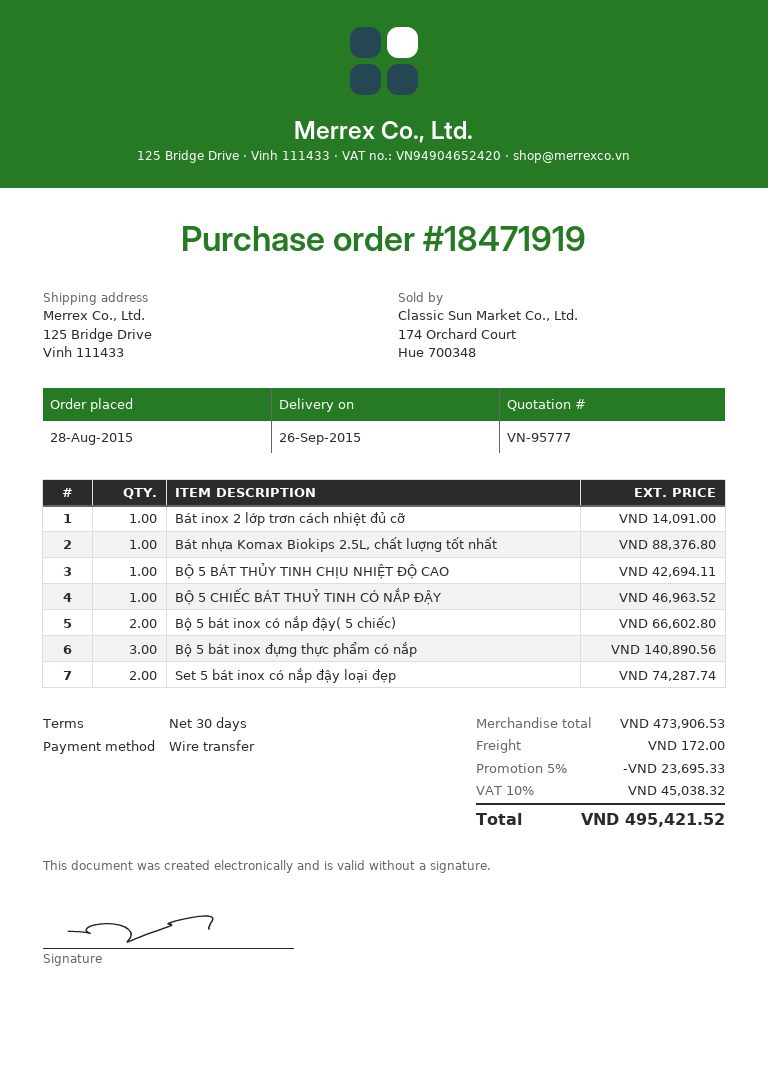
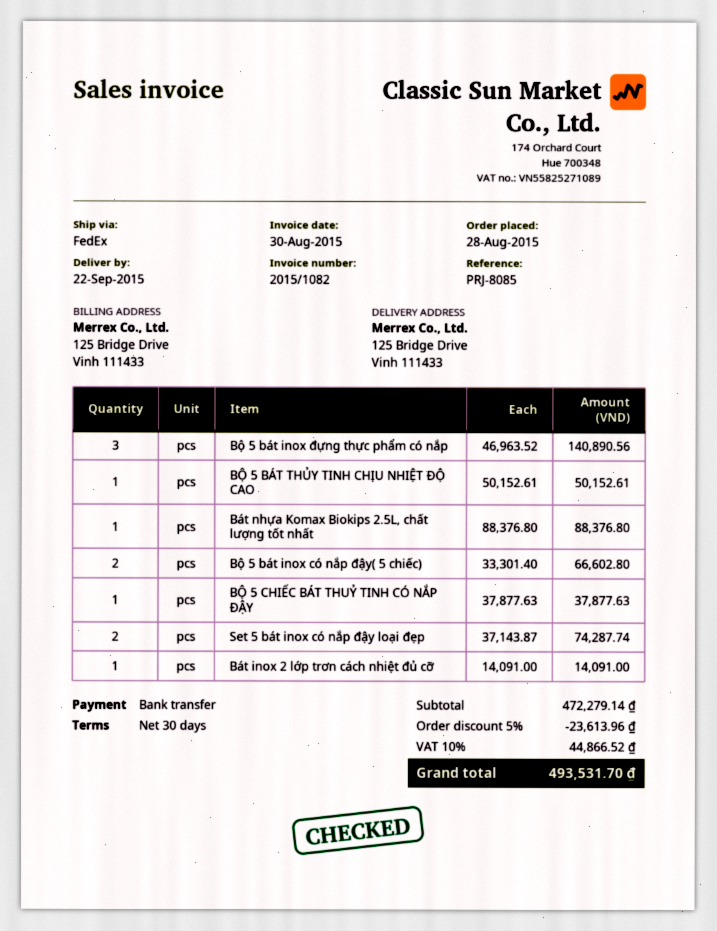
delivery date: 2015-09-26 -> 2015-09-22
BỘ 5 BÁT THỦY TINH CHỊU NHIỆT ĐỘ CAO: 1 for 42694.11 -> 1 for 50152.61
BỘ 5 CHIẾC BÁT THUỶ TINH CÓ NẮP ĐẬY: 1 for 46963.52 -> 1 for 37877.63
subtotal: 473906.53 -> 472279.14
discount: 5% = 23695.33 -> 5% = 23613.96
shipping: 172.00 -> none
tax: 10% = 45038.32 -> 10% = 44866.52
total: 495421.52 -> 493531.70

